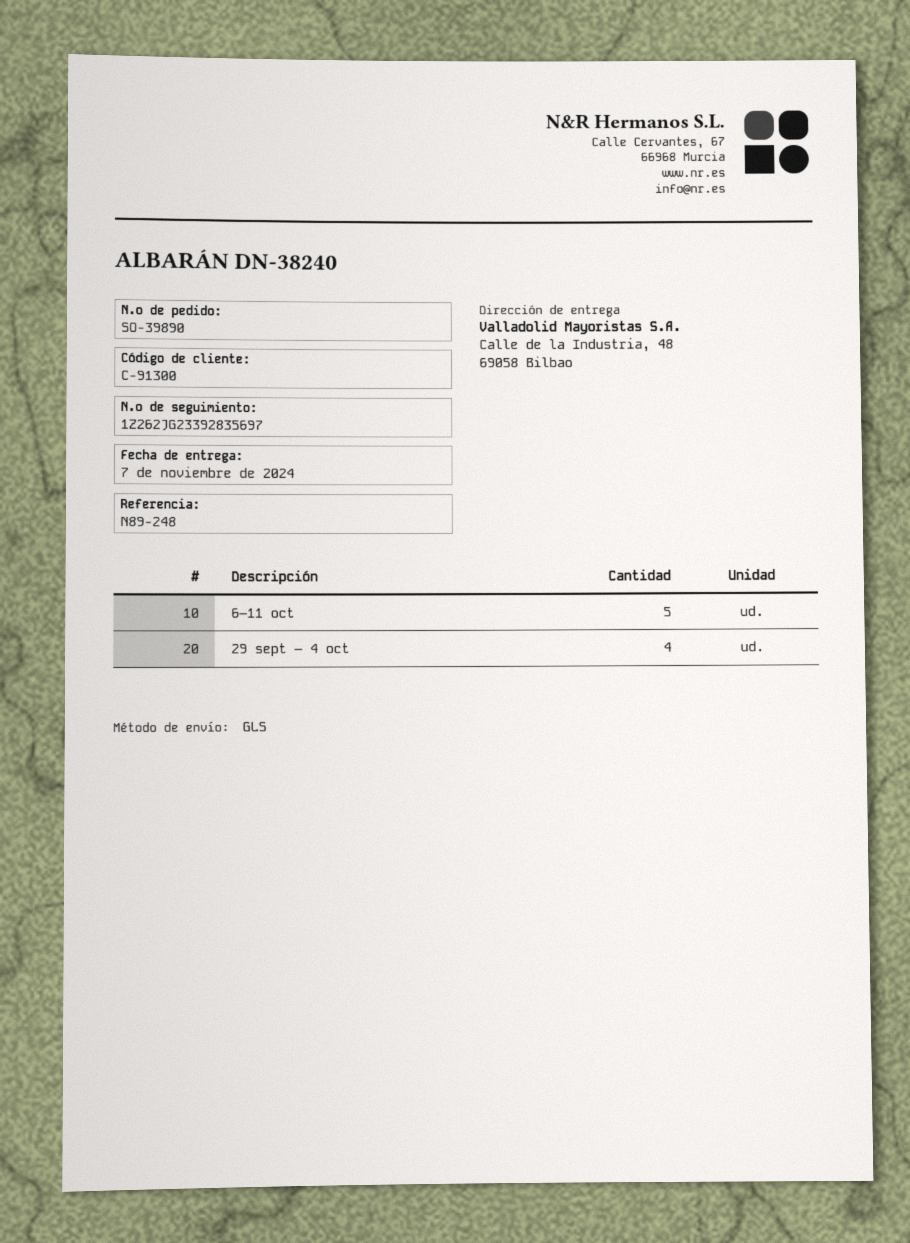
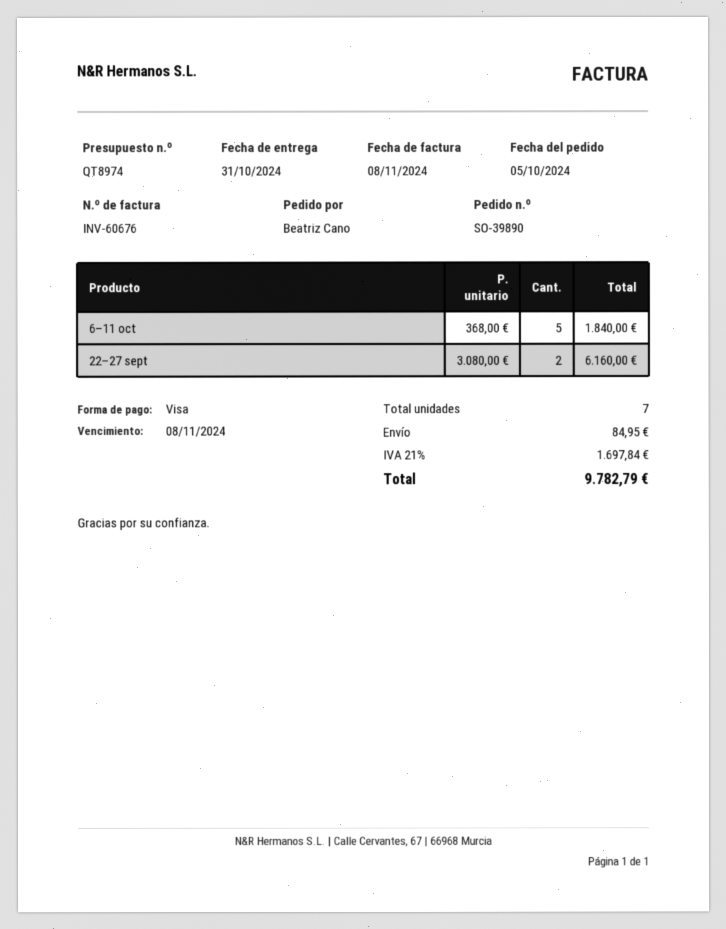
delivery date: 2024-11-07 -> 2024-10-31
29 sept – 4 oct: 4 -> none
22–27 sept: none -> 2

